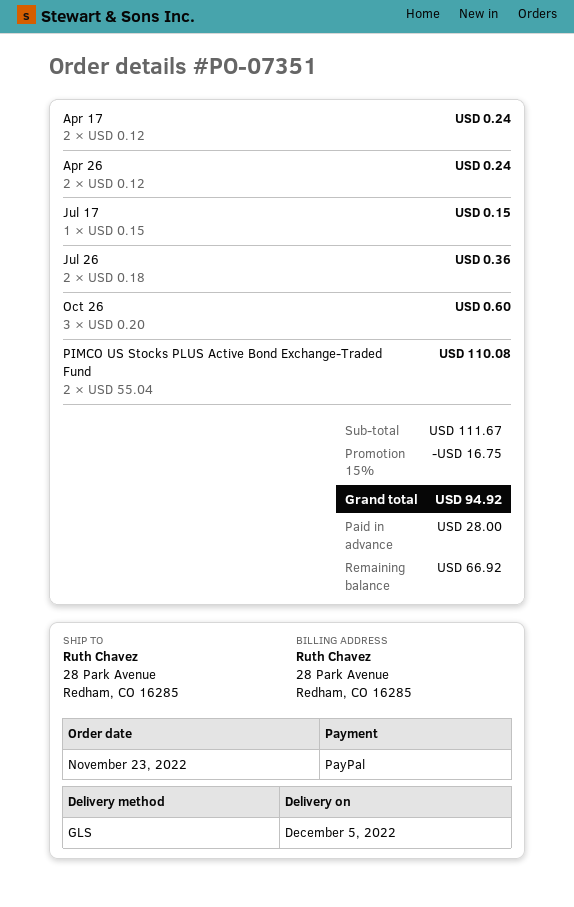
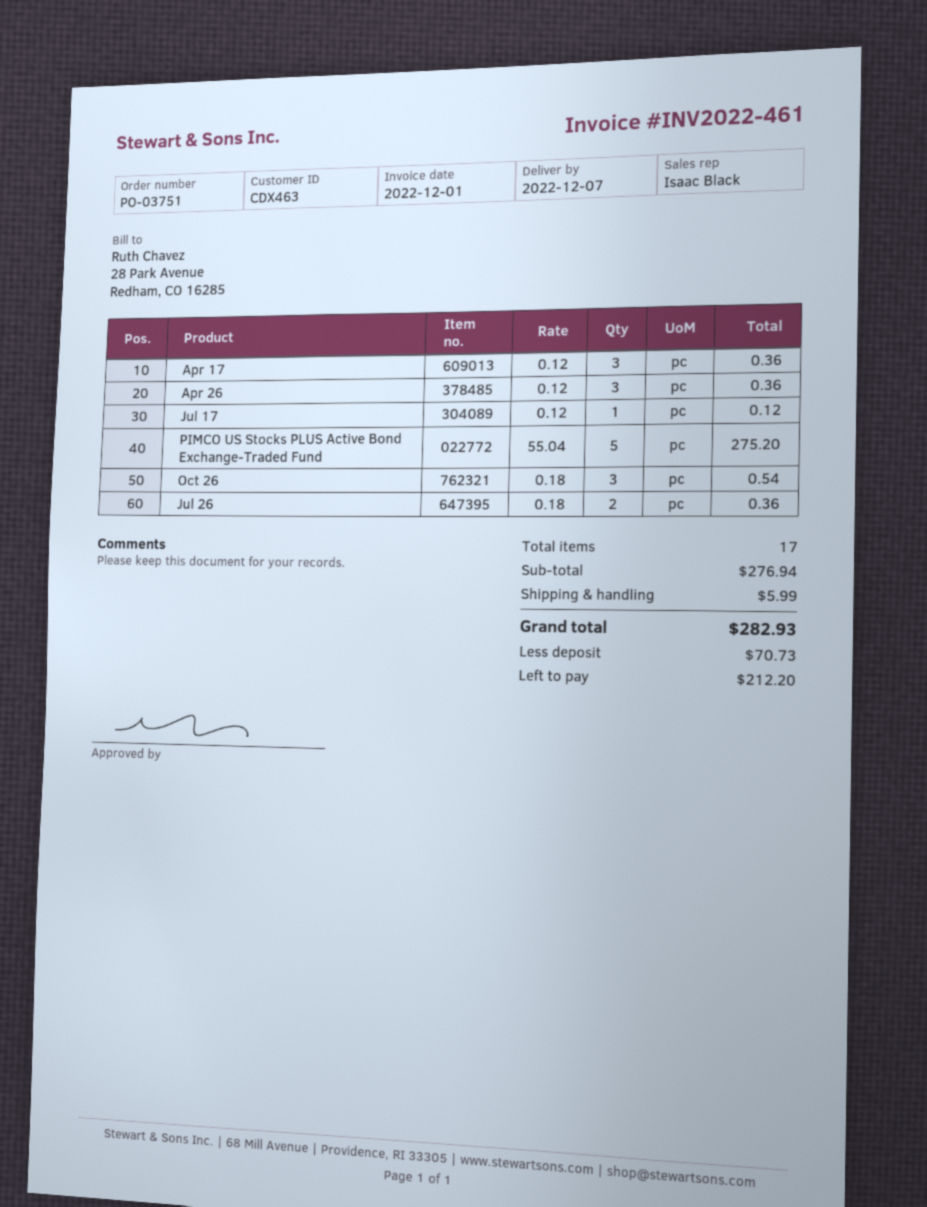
order number: PO-07351 -> PO-03751
delivery date: 2022-12-05 -> 2022-12-07
Apr 17: 2 x 0.12 = 0.24 -> 3 x 0.12 = 0.36
Apr 26: 2 x 0.12 = 0.24 -> 3 x 0.12 = 0.36
Jul 17: 1 x 0.15 = 0.15 -> 1 x 0.12 = 0.12
Oct 26: 3 x 0.20 = 0.60 -> 3 x 0.18 = 0.54
PIMCO US Stocks PLUS Active Bond Exchange-Traded Fund: 2 x 55.04 = 110.08 -> 5 x 55.04 = 275.20
subtotal: 111.67 -> 276.94
discount: 15% = 16.75 -> none
shipping: none -> 5.99
total: 94.92 -> 282.93
deposit: 28.00 -> 70.73
balance: 66.92 -> 212.20

